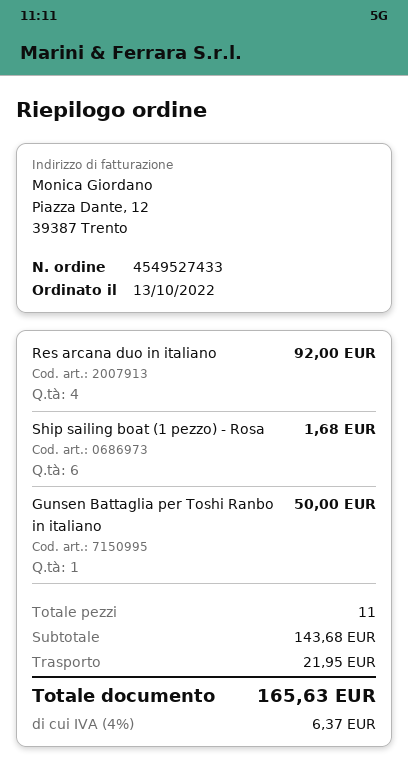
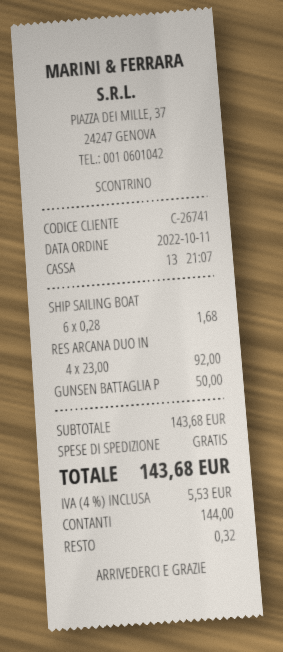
order date: 2022-10-13 -> 2022-10-11
shipping: 21.95 -> 0.00
tax: 4% = 6.37 -> 4% = 5.53
total: 165.63 -> 143.68

